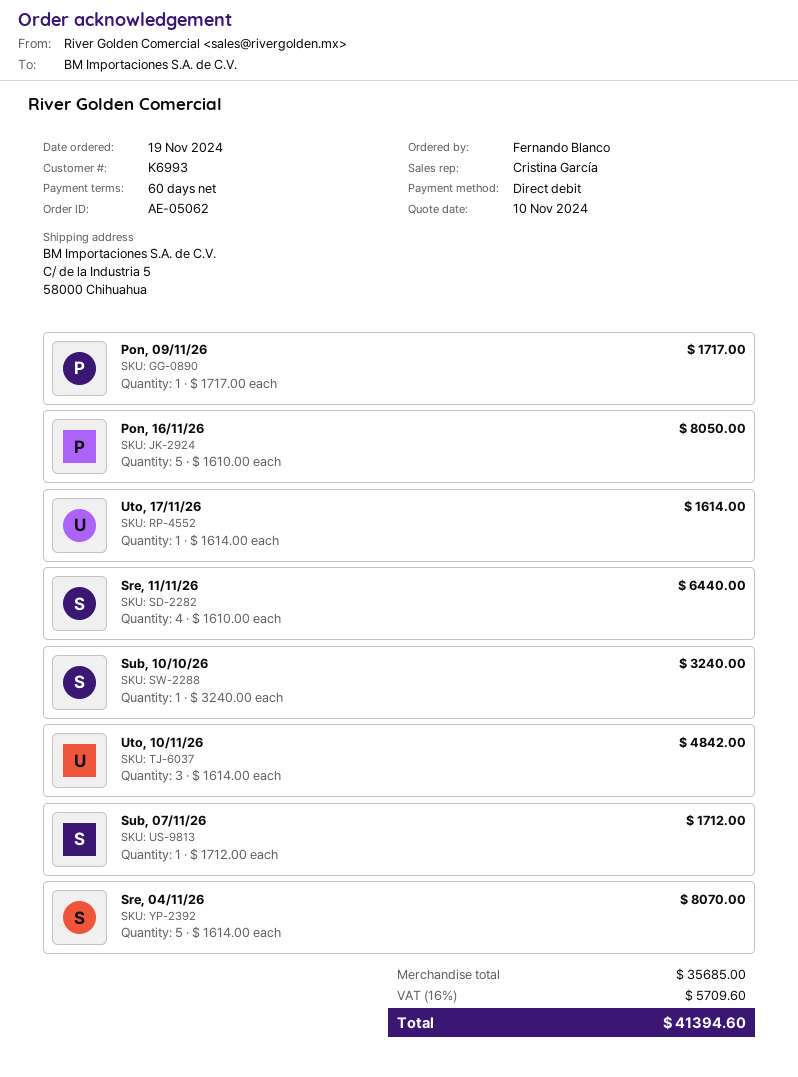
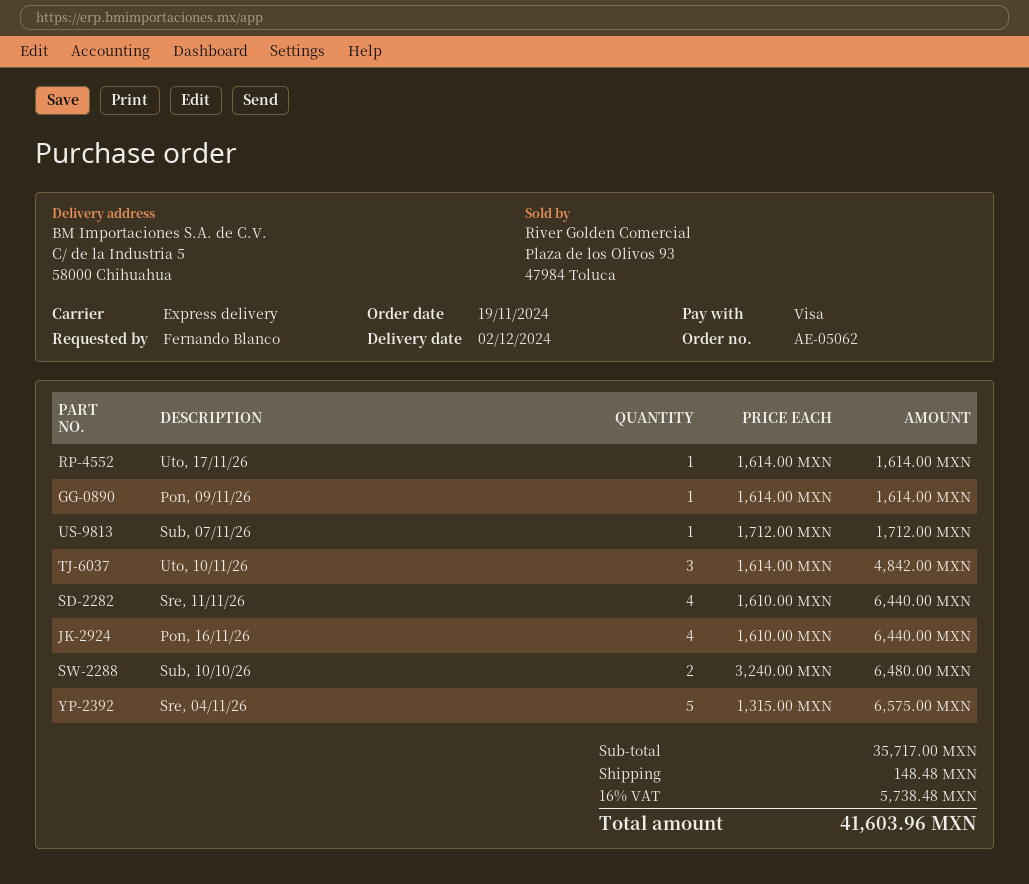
payment method: direct debit -> Visa
Pon, 09/11/26: 1 x 1717.00 = 1717.00 -> 1 x 1614.00 = 1614.00
Pon, 16/11/26: 5 x 1610.00 = 8050.00 -> 4 x 1610.00 = 6440.00
Sub, 10/10/26: 1 x 3240.00 = 3240.00 -> 2 x 3240.00 = 6480.00
Sre, 04/11/26: 5 x 1614.00 = 8070.00 -> 5 x 1315.00 = 6575.00
subtotal: 35685.00 -> 35717.00
shipping: none -> 148.48
tax: 16% = 5709.60 -> 16% = 5738.48
total: 41394.60 -> 41603.96

